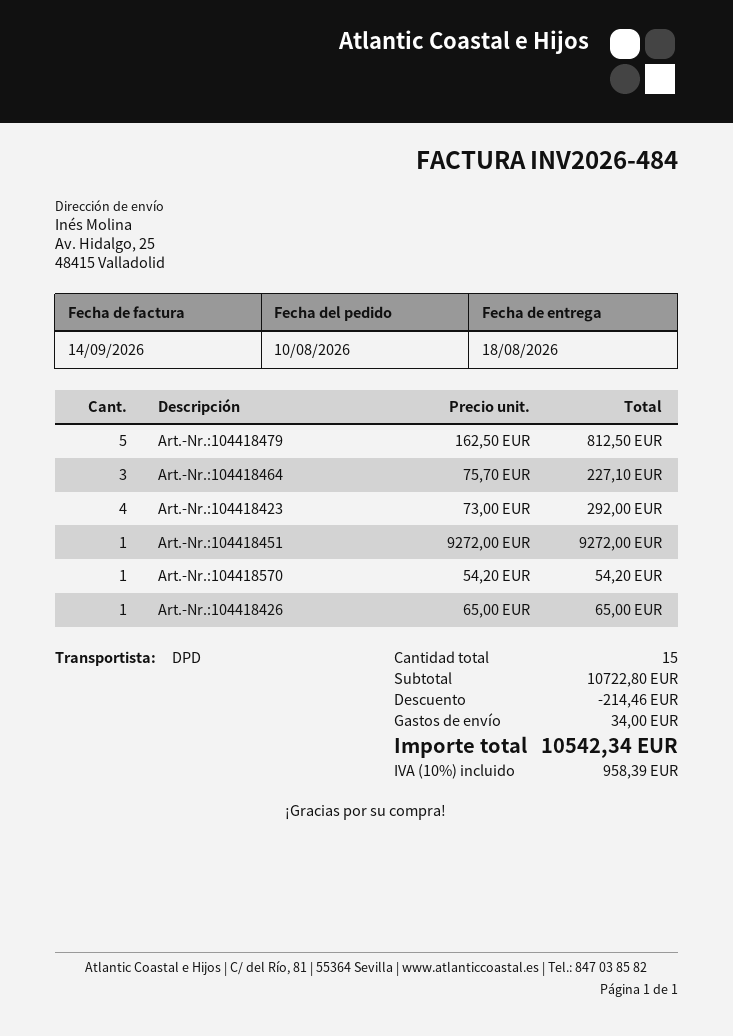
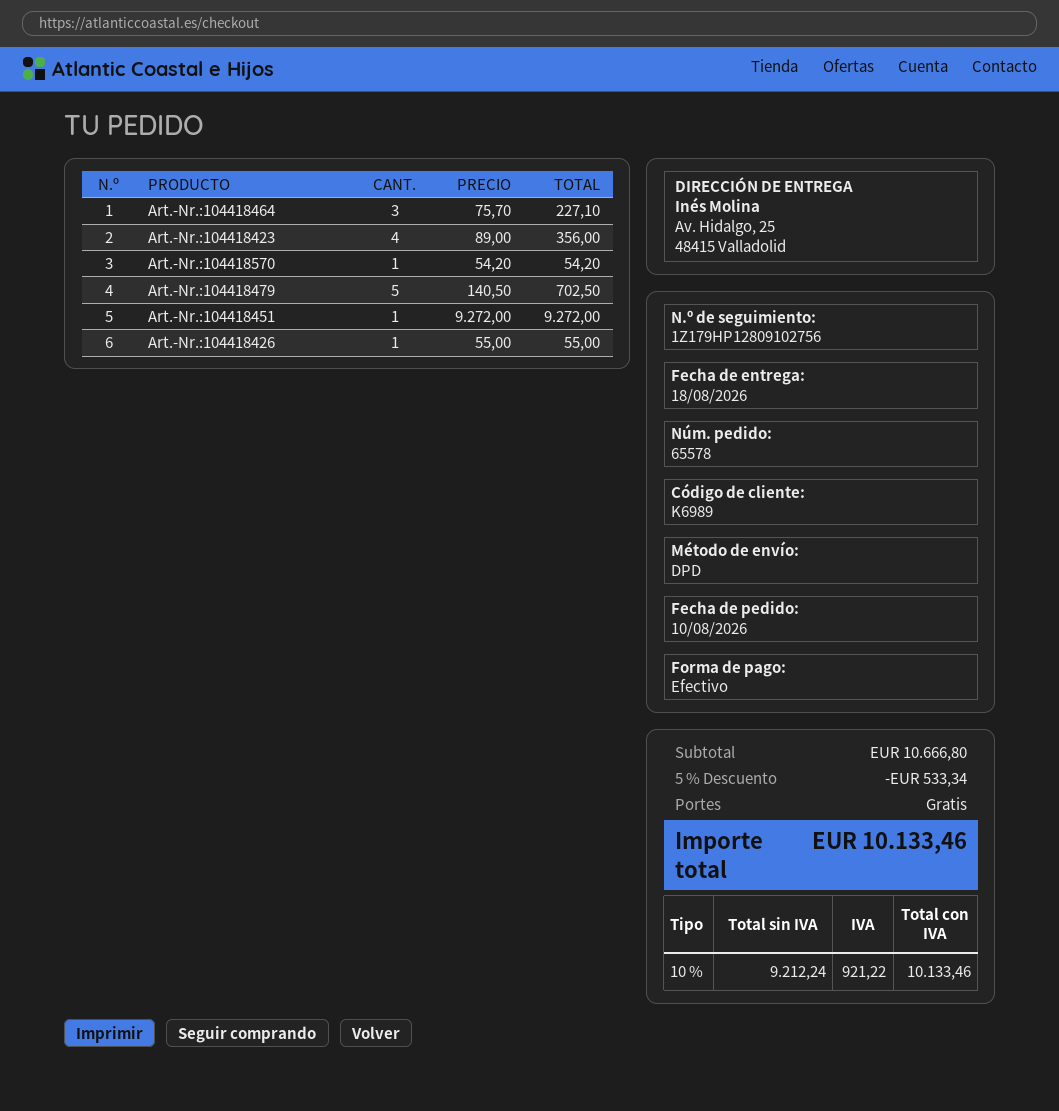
Art.-Nr.:104418479: 5 x 162.50 = 812.50 -> 5 x 140.50 = 702.50
Art.-Nr.:104418423: 4 x 73.00 = 292.00 -> 4 x 89.00 = 356.00
Art.-Nr.:104418426: 1 x 65.00 = 65.00 -> 1 x 55.00 = 55.00
subtotal: 10722.80 -> 10666.80
discount: 214.46 -> 533.34
shipping: 34.00 -> 0.00
tax: 10% = 958.39 -> 10% = 921.22
total: 10542.34 -> 10133.46

